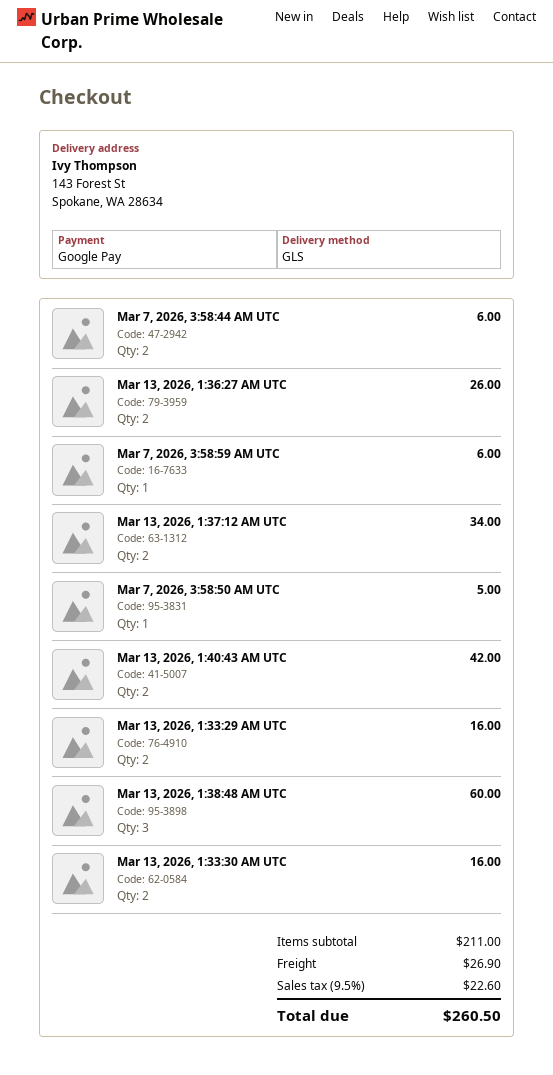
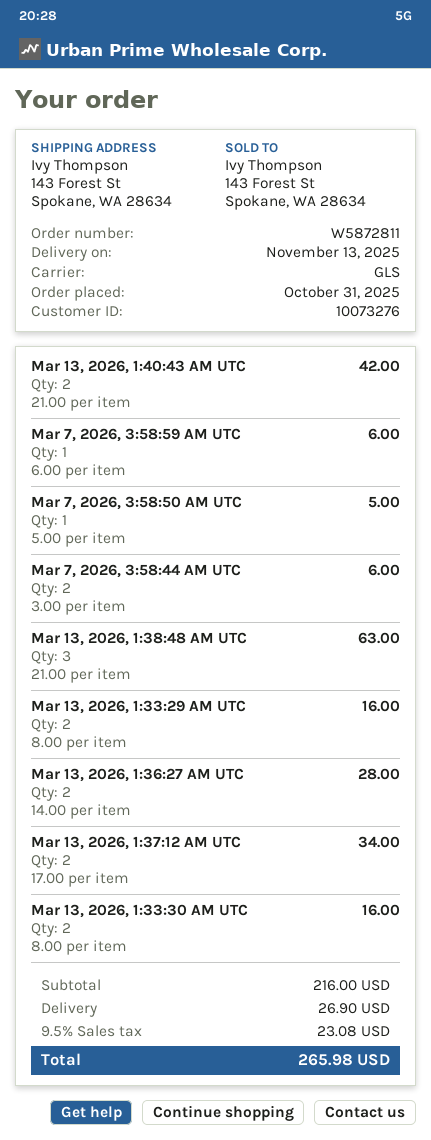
Mar 13, 2026, 1:36:27 AM UTC: 2 for 26.00 -> 2 for 28.00
Mar 13, 2026, 1:38:48 AM UTC: 3 for 60.00 -> 3 for 63.00
subtotal: 211.00 -> 216.00
tax: 9.5% = 22.60 -> 9.5% = 23.08
total: 260.50 -> 265.98

